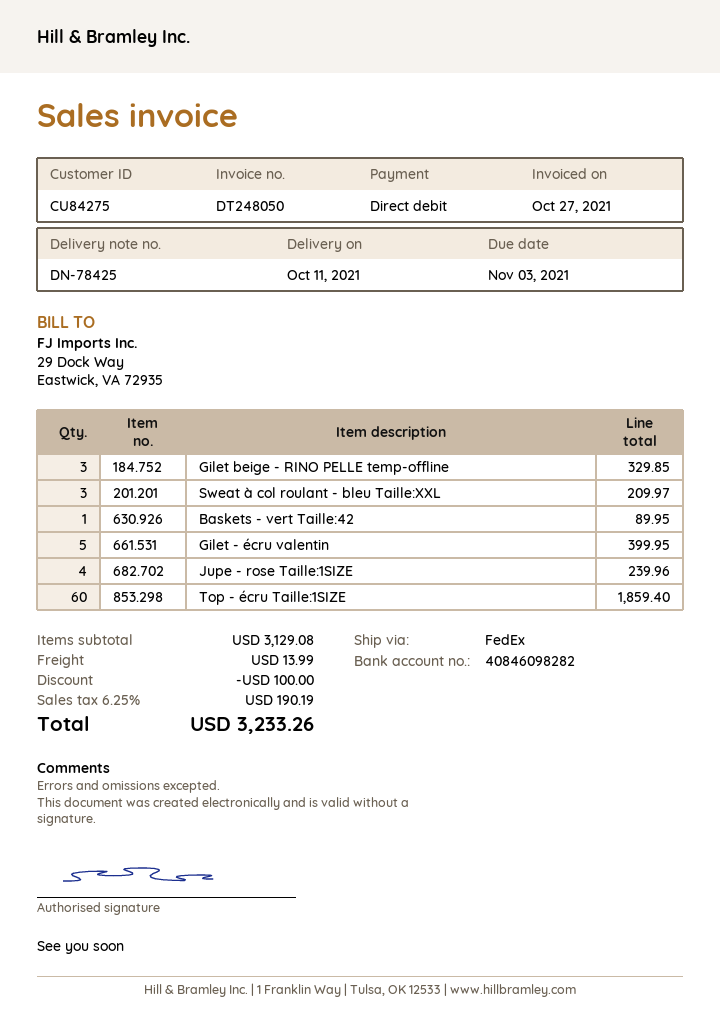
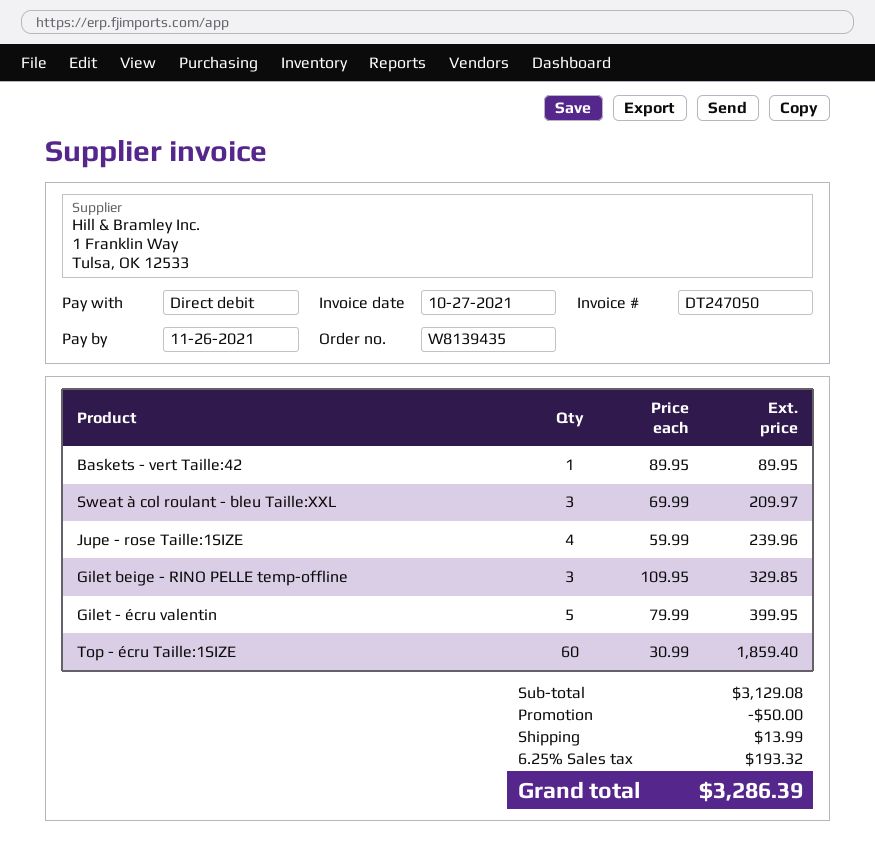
invoice number: DT248050 -> DT247050
due date: 2021-11-03 -> 2021-11-26
discount: 100.00 -> 50.00
tax: 6.25% = 190.19 -> 6.25% = 193.32
total: 3233.26 -> 3286.39

